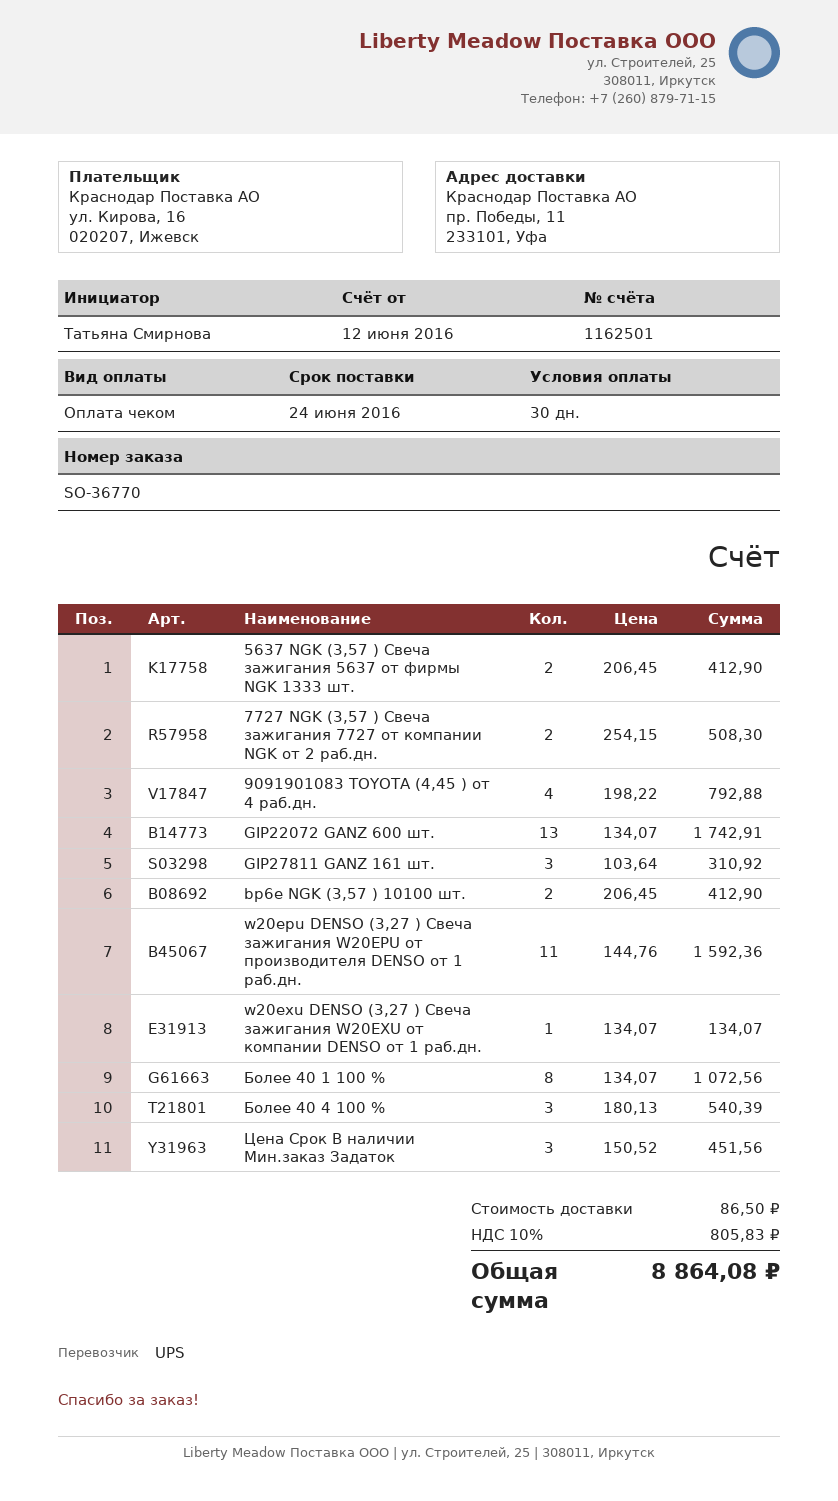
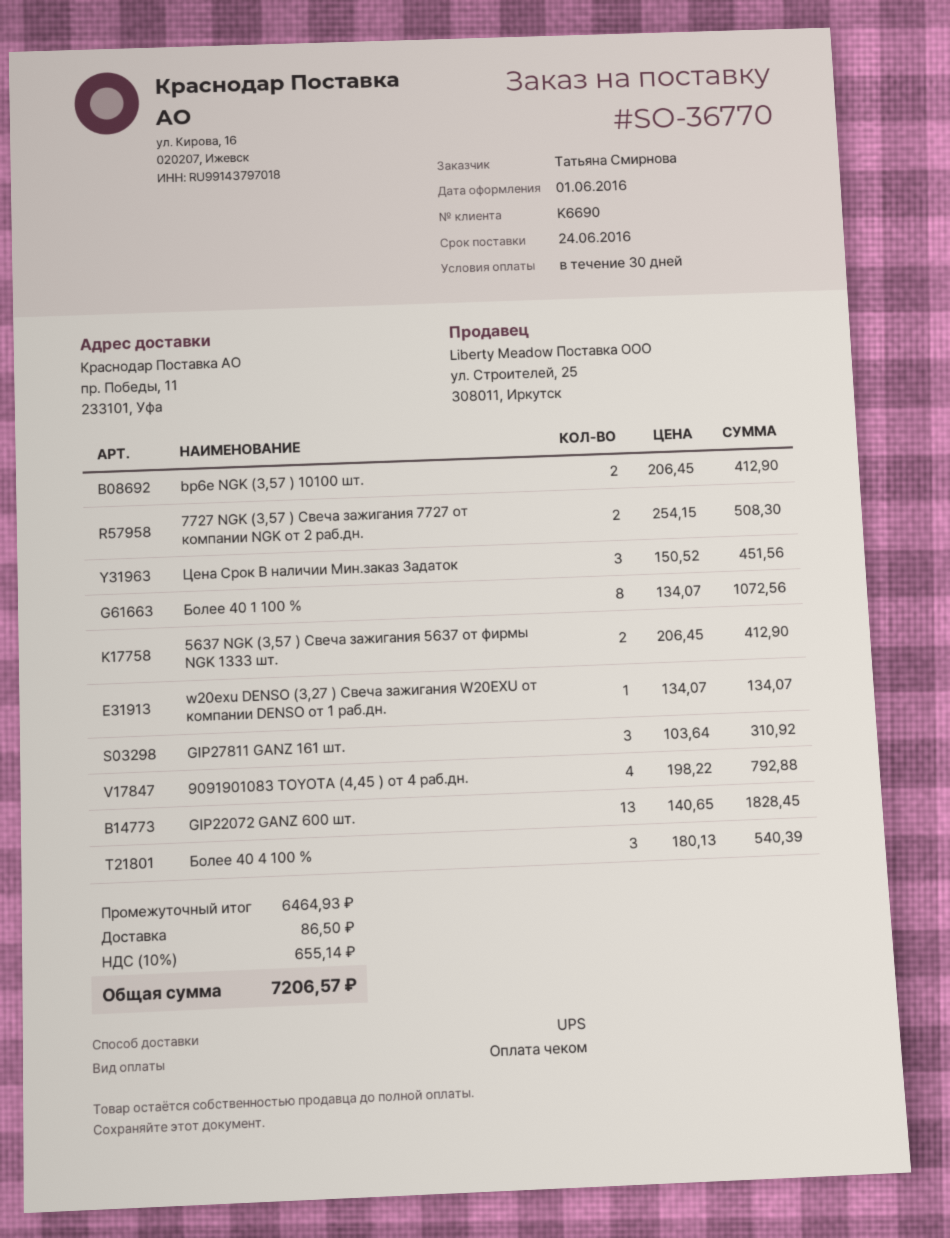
GIP22072 GANZ 600 шт.: 13 x 134.07 = 1742.91 -> 13 x 140.65 = 1828.45
w20epu DENSO (3,27 ) Свеча зажигания W20EPU от производителя DENSO от 1 раб.дн.: 11 x 144.76 = 1592.36 -> none
tax: 10% = 805.83 -> 10% = 655.14
total: 8864.08 -> 7206.57

